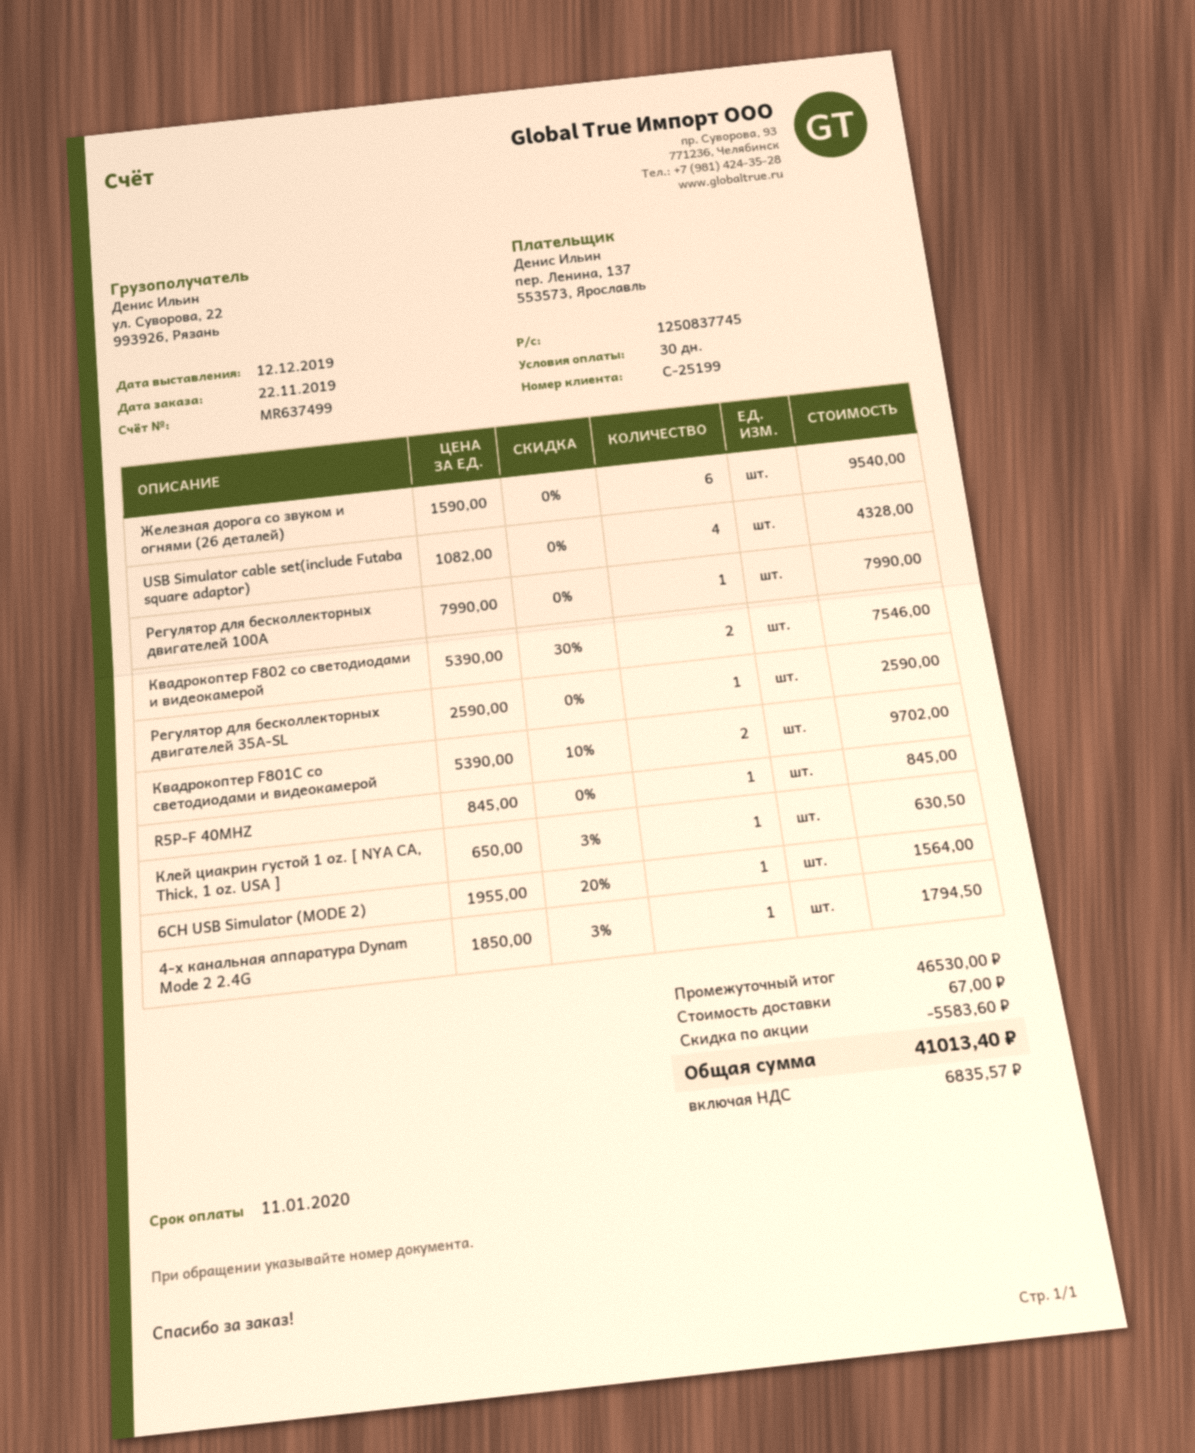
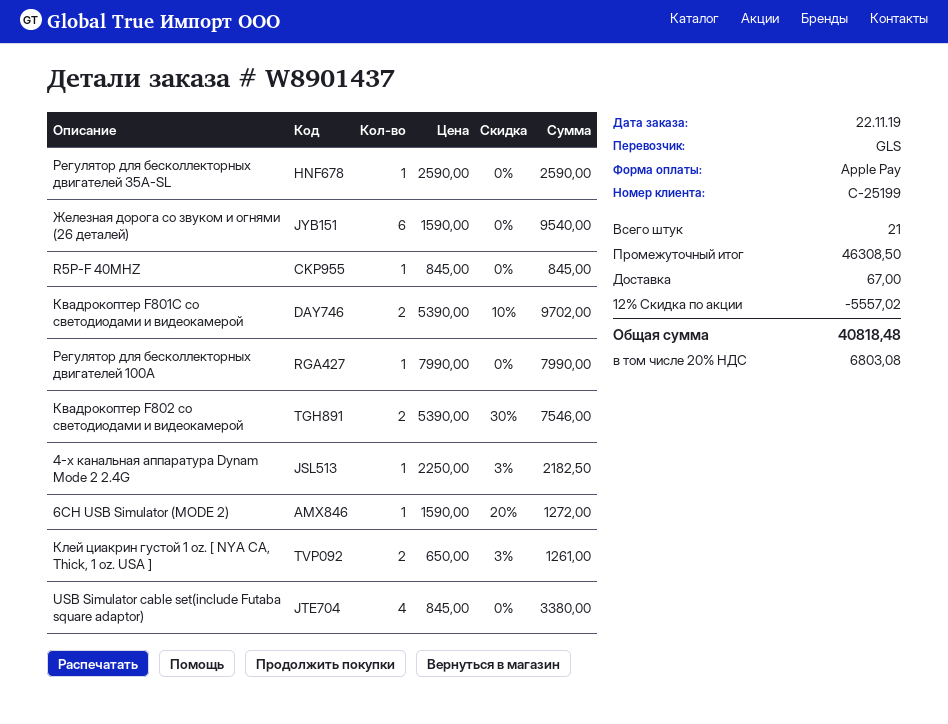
USB Simulator cable set(include Futaba square adaptor): 4 x 1082.00 = 4328.00 -> 4 x 845.00 = 3380.00
Клей циакрин густой 1 oz. [ NYA CA, Thick, 1 oz. USA ]: 1 x 650.00 - 3% = 630.50 -> 2 x 650.00 - 3% = 1261.00
6CH USB Simulator (MODE 2): 1 x 1955.00 - 20% = 1564.00 -> 1 x 1590.00 - 20% = 1272.00
4-х канальная аппаратура Dynam Mode 2 2.4G: 1 x 1850.00 - 3% = 1794.50 -> 1 x 2250.00 - 3% = 2182.50
subtotal: 46530.00 -> 46308.50
discount: 5583.60 -> 5557.02
tax: 6835.57 -> 6803.08
total: 41013.40 -> 40818.48

